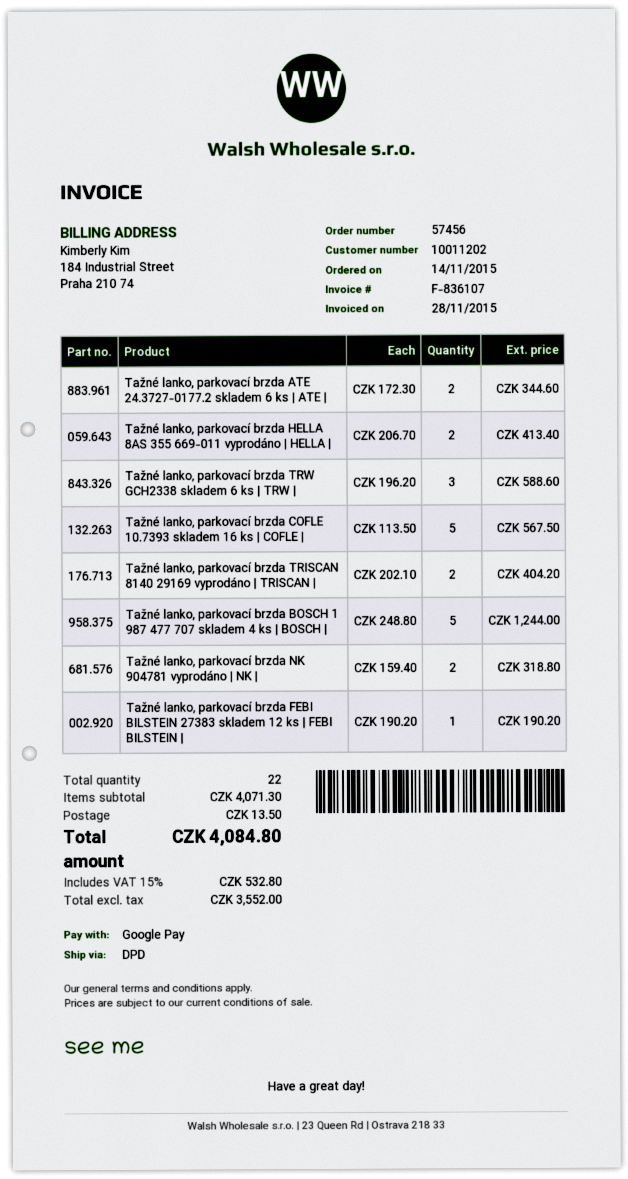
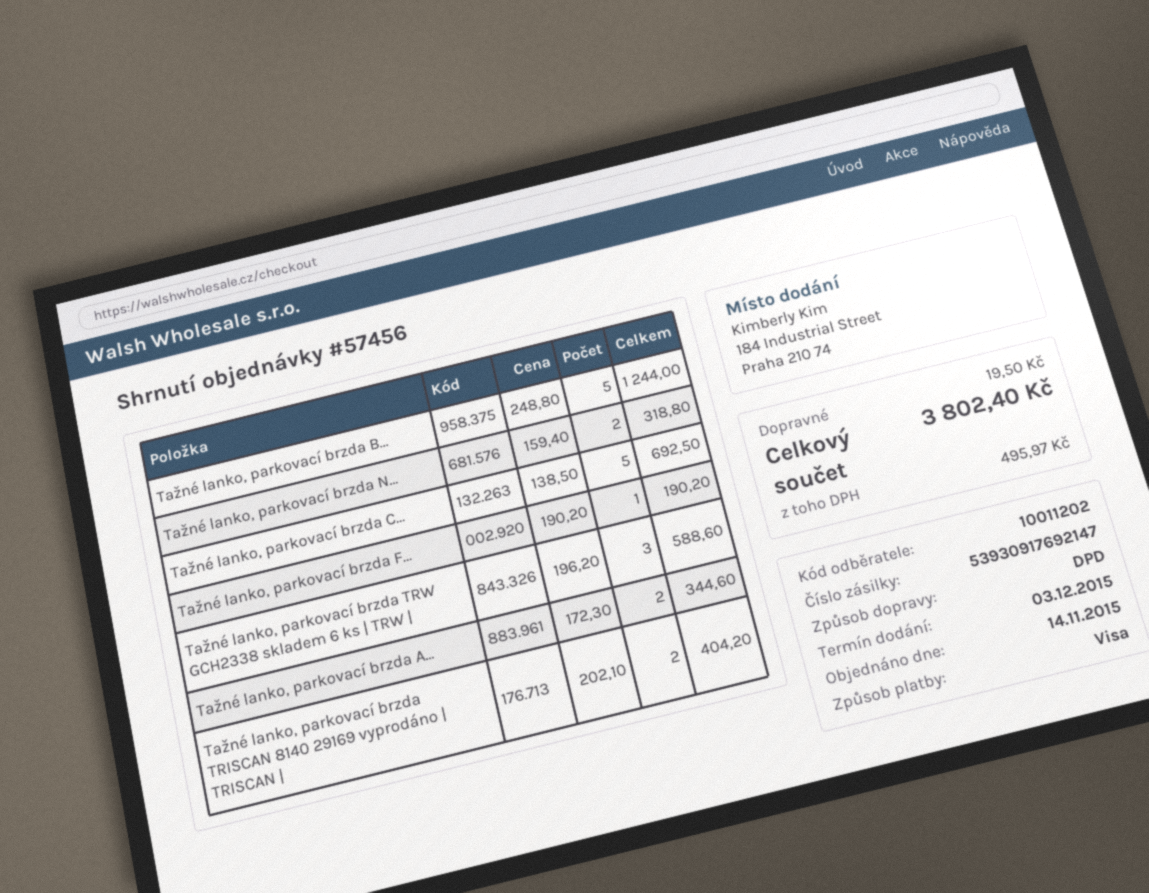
payment method: Google Pay -> Visa
Tažné lanko, parkovací brzda HELLA 8AS 355 669-011 vyprodáno | HELLA |: 2 x 206.70 = 413.40 -> none
Tažné lanko, parkovací brzda COFLE 10.7393 skladem 16 ks | COFLE |: 5 x 113.50 = 567.50 -> 5 x 138.50 = 692.50
shipping: 13.50 -> 19.50
tax: 532.80 -> 495.97
total: 4084.80 -> 3802.40

